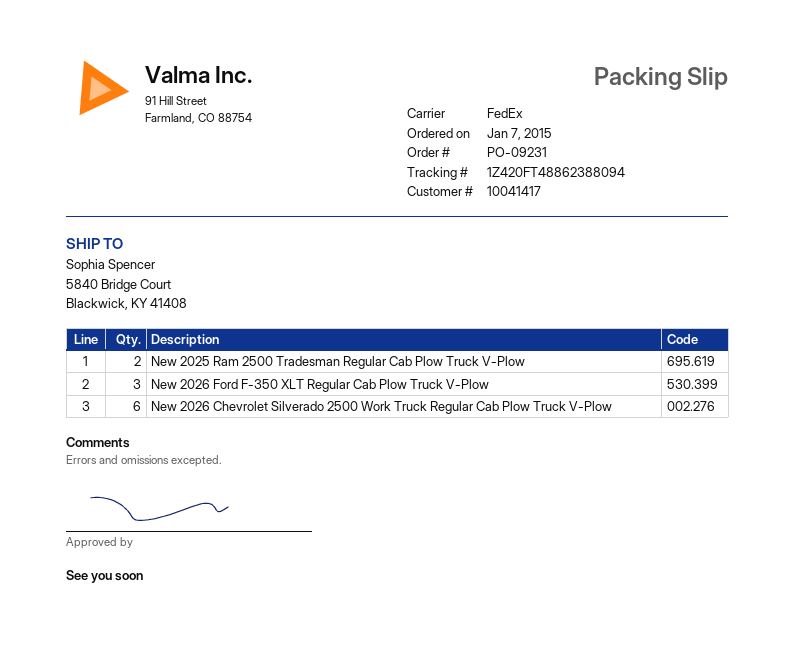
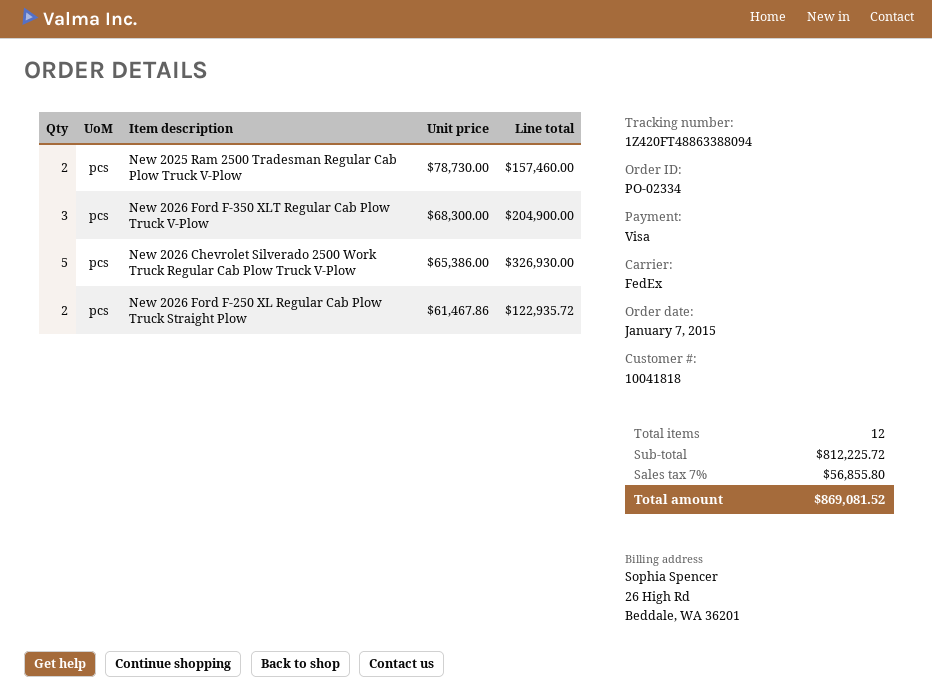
order number: PO-09231 -> PO-02334
customer number: 10041417 -> 10041818
tracking number: 1Z420FT48862388094 -> 1Z420FT48863388094
New 2026 Chevrolet Silverado 2500 Work Truck Regular Cab Plow Truck V-Plow: 6 -> 5
New 2026 Ford F-250 XL Regular Cab Plow Truck Straight Plow: none -> 2

